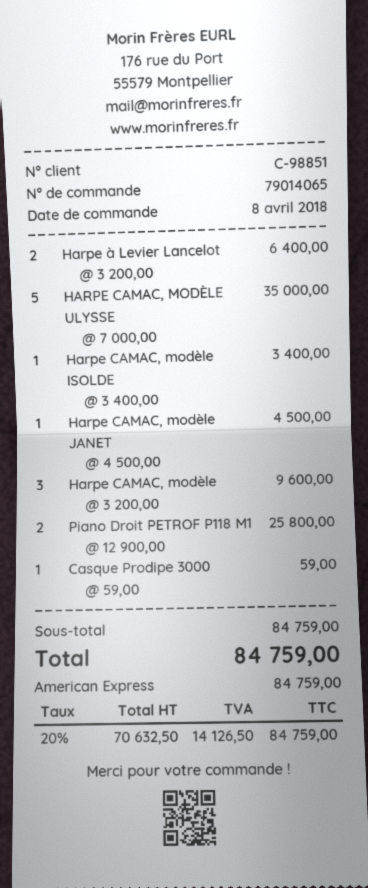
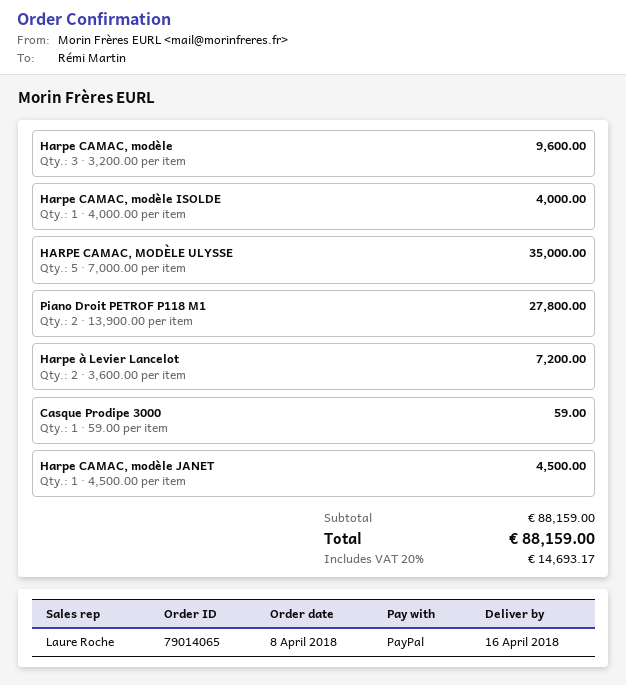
payment method: American Express -> PayPal
Harpe à Levier Lancelot: 2 x 3200.00 = 6400.00 -> 2 x 3600.00 = 7200.00
Harpe CAMAC, modèle ISOLDE: 1 x 3400.00 = 3400.00 -> 1 x 4000.00 = 4000.00
Piano Droit PETROF P118 M1: 2 x 12900.00 = 25800.00 -> 2 x 13900.00 = 27800.00
subtotal: 84759.00 -> 88159.00
tax: 20% = 14126.50 -> 20% = 14693.17
total: 84759.00 -> 88159.00

